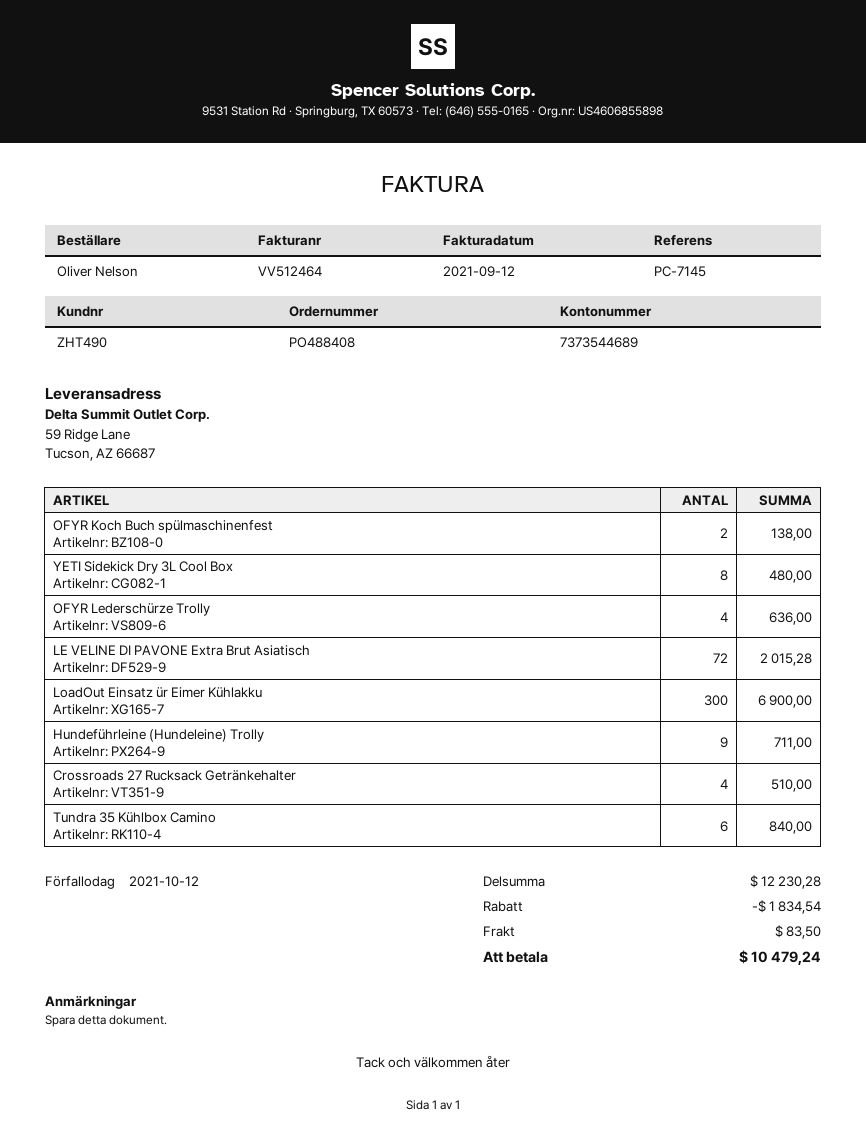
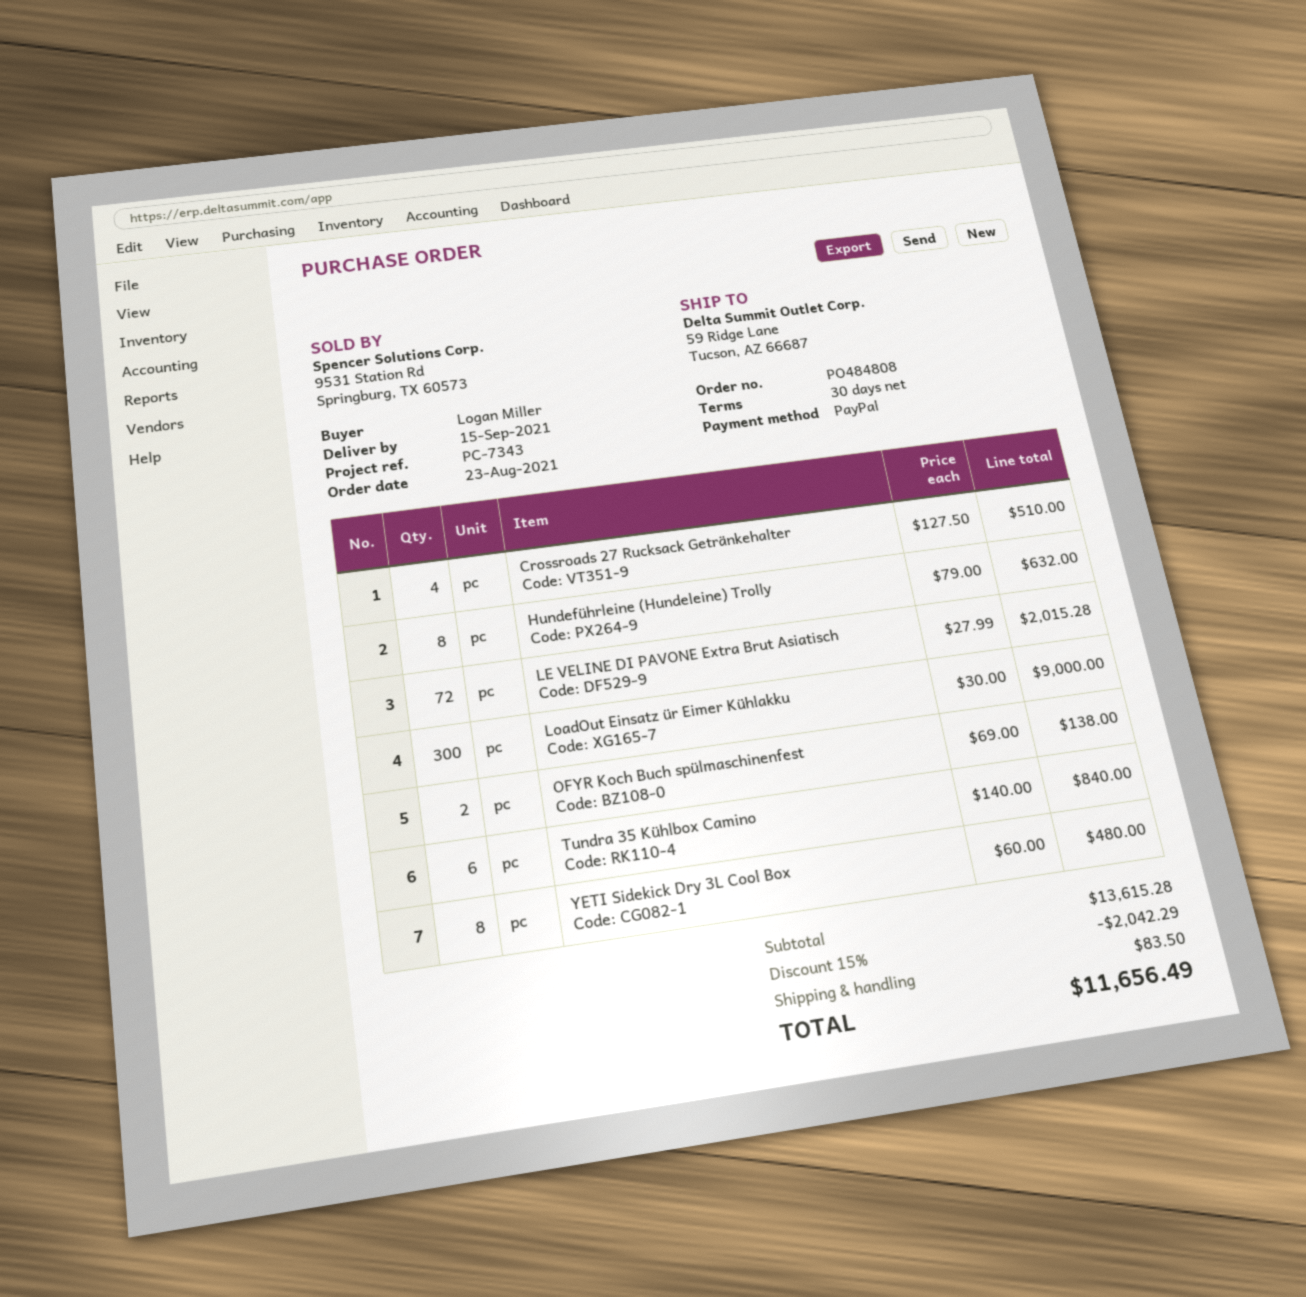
order number: PO488408 -> PO484808
reference: PC-7145 -> PC-7343
ordered by: Oliver Nelson -> Logan Miller
OFYR Lederschürze Trolly: 4 for 636.00 -> none
LoadOut Einsatz ür Eimer Kühlakku: 300 for 6900.00 -> 300 for 9000.00
Hundeführleine (Hundeleine) Trolly: 9 for 711.00 -> 8 for 632.00
subtotal: 12230.28 -> 13615.28
discount: 1834.54 -> 2042.29
total: 10479.24 -> 11656.49

